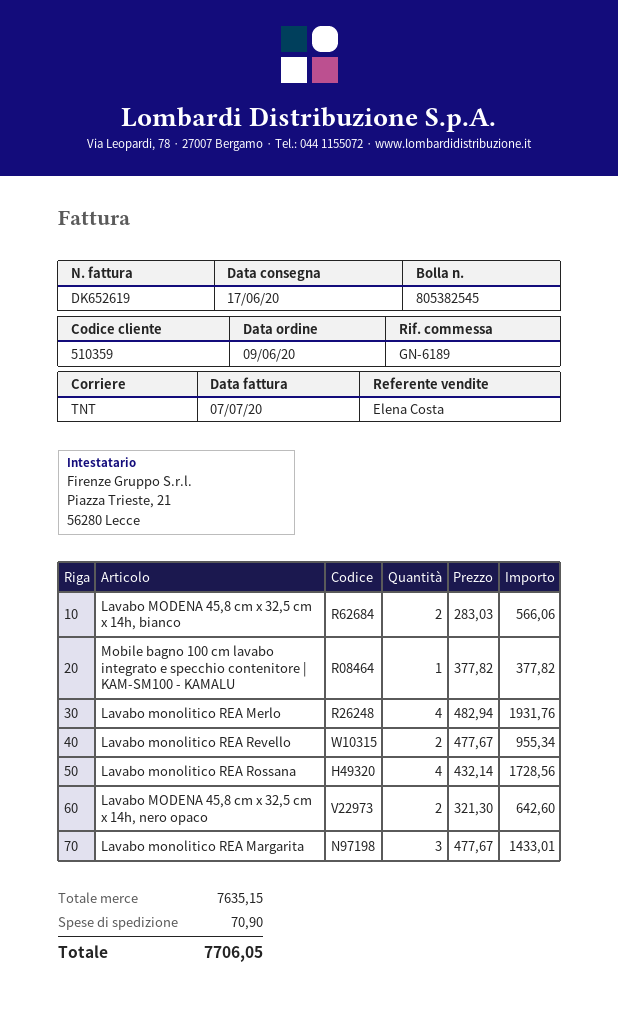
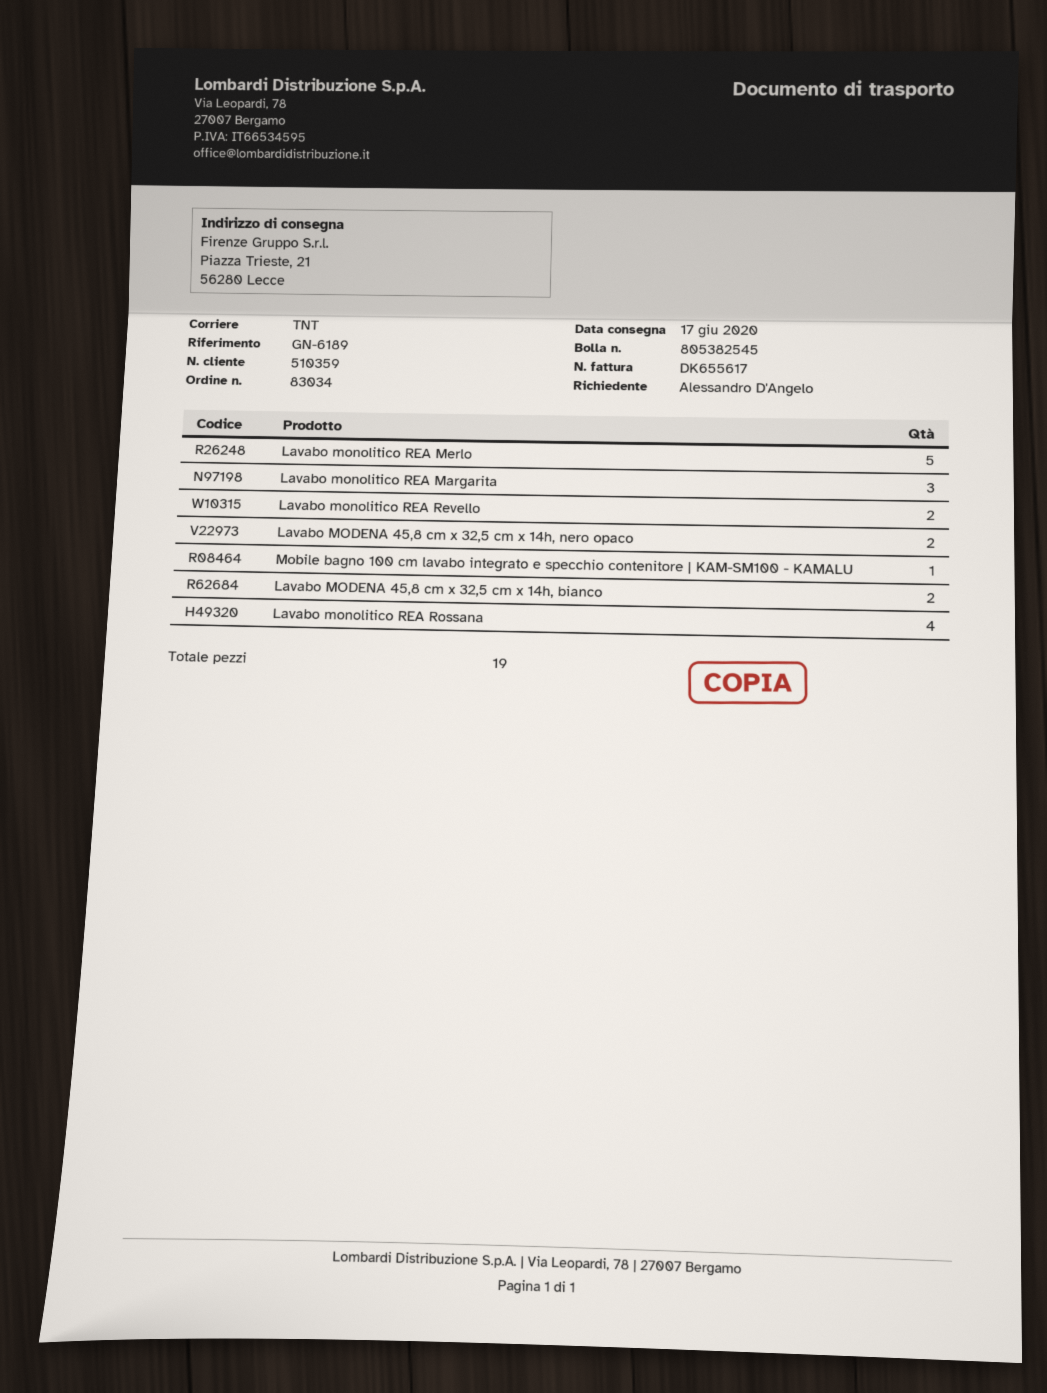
invoice number: DK652619 -> DK655617
Lavabo monolitico REA Merlo: 4 -> 5

